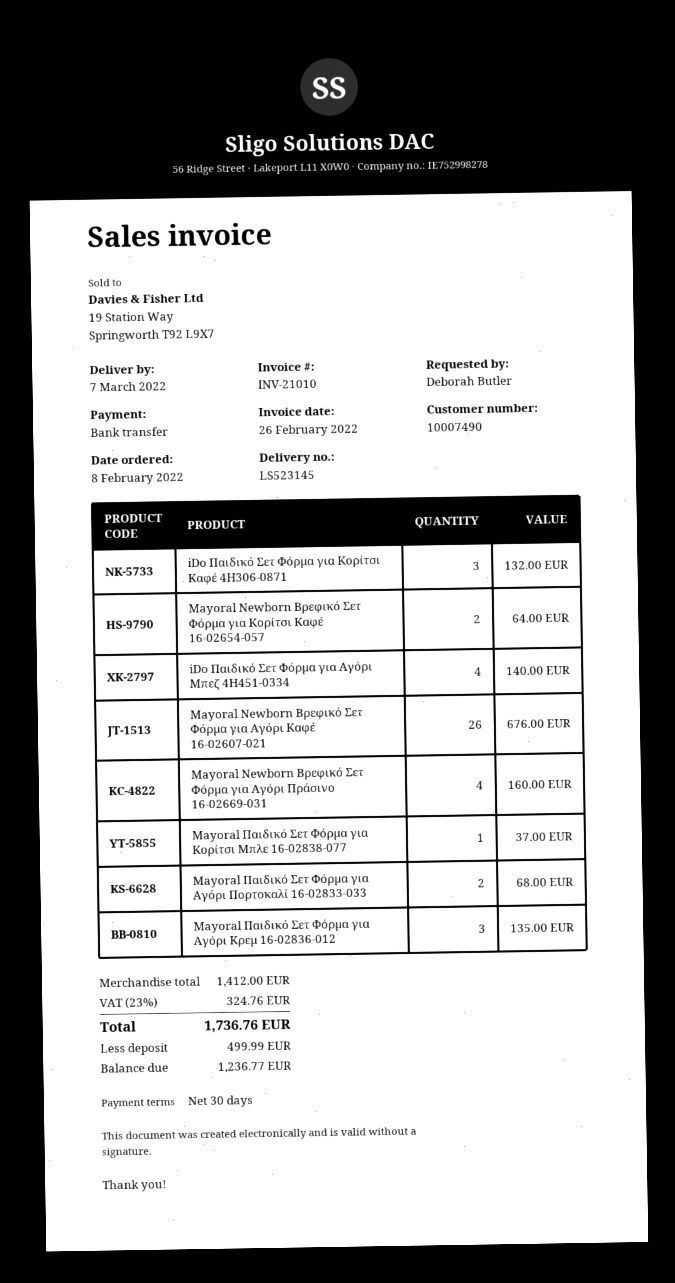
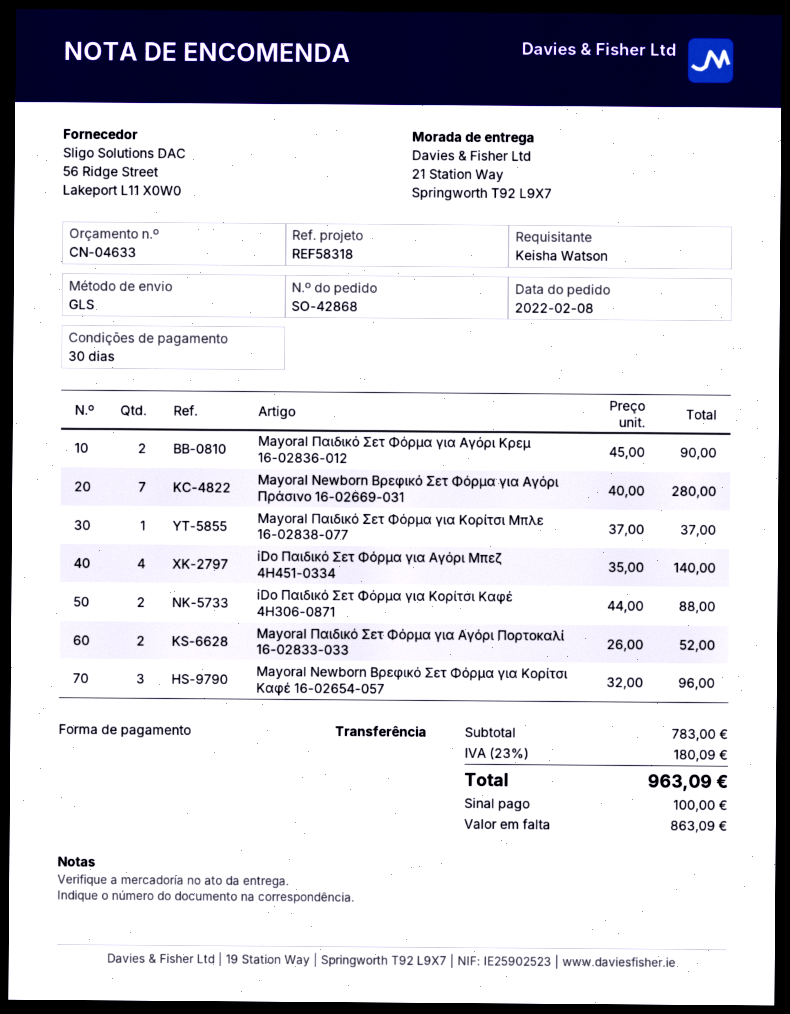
ordered by: Deborah Butler -> Keisha Watson
iDo Παιδικό Σετ Φόρμα για Κορίτσι Καφέ 4H306-0871: 3 for 132.00 -> 2 for 88.00
Mayoral Newborn Βρεφικό Σετ Φόρμα για Κορίτσι Καφέ 16-02654-057: 2 for 64.00 -> 3 for 96.00
Mayoral Newborn Βρεφικό Σετ Φόρμα για Αγόρι Καφέ 16-02607-021: 26 for 676.00 -> none
Mayoral Newborn Βρεφικό Σετ Φόρμα για Αγόρι Πράσινο 16-02669-031: 4 for 160.00 -> 7 for 280.00
Mayoral Παιδικό Σετ Φόρμα για Αγόρι Πορτοκαλί 16-02833-033: 2 for 68.00 -> 2 for 52.00
Mayoral Παιδικό Σετ Φόρμα για Αγόρι Κρεμ 16-02836-012: 3 for 135.00 -> 2 for 90.00
subtotal: 1412.00 -> 783.00
tax: 23% = 324.76 -> 23% = 180.09
total: 1736.76 -> 963.09
deposit: 499.99 -> 100.00
balance: 1236.77 -> 863.09

